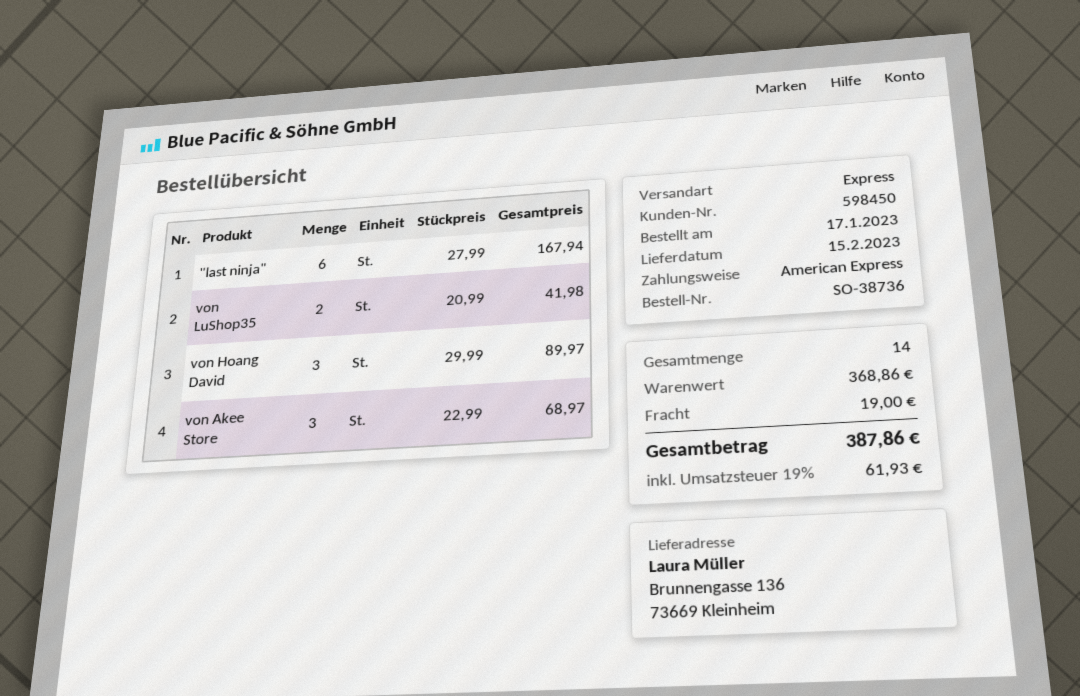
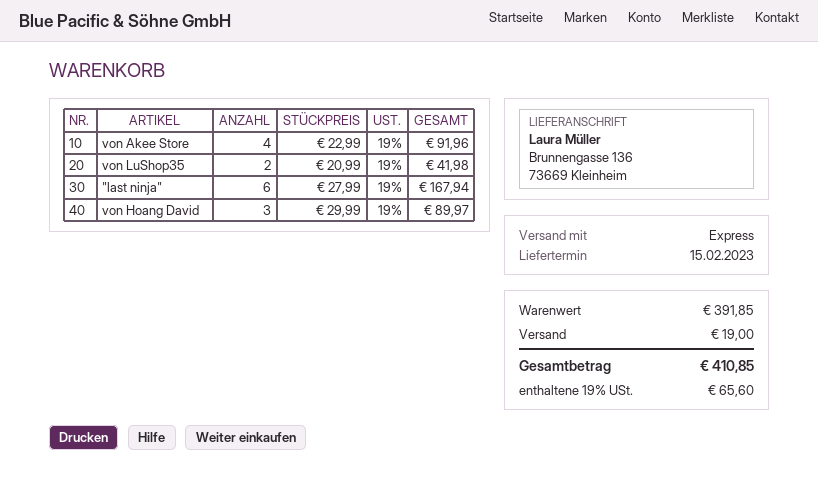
von Akee Store: 3 x 22.99 = 68.97 -> 4 x 22.99 = 91.96
subtotal: 368.86 -> 391.85
tax: 19% = 61.93 -> 19% = 65.60
total: 387.86 -> 410.85

